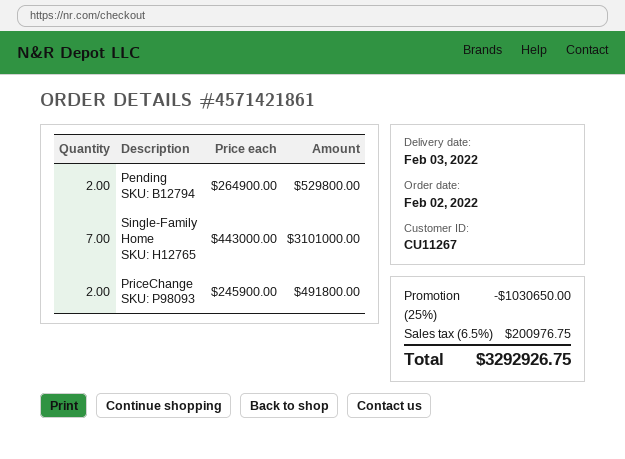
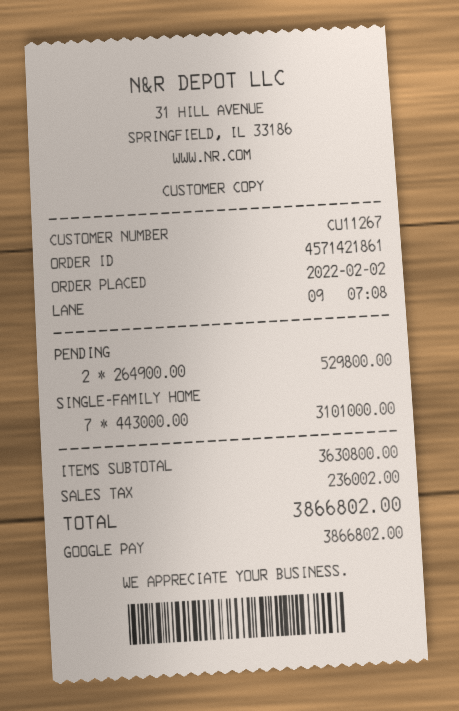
PriceChange: 2 x 245900.00 = 491800.00 -> none
discount: 25% = 1030650.00 -> none
tax: 200976.75 -> 236002.00
total: 3292926.75 -> 3866802.00

